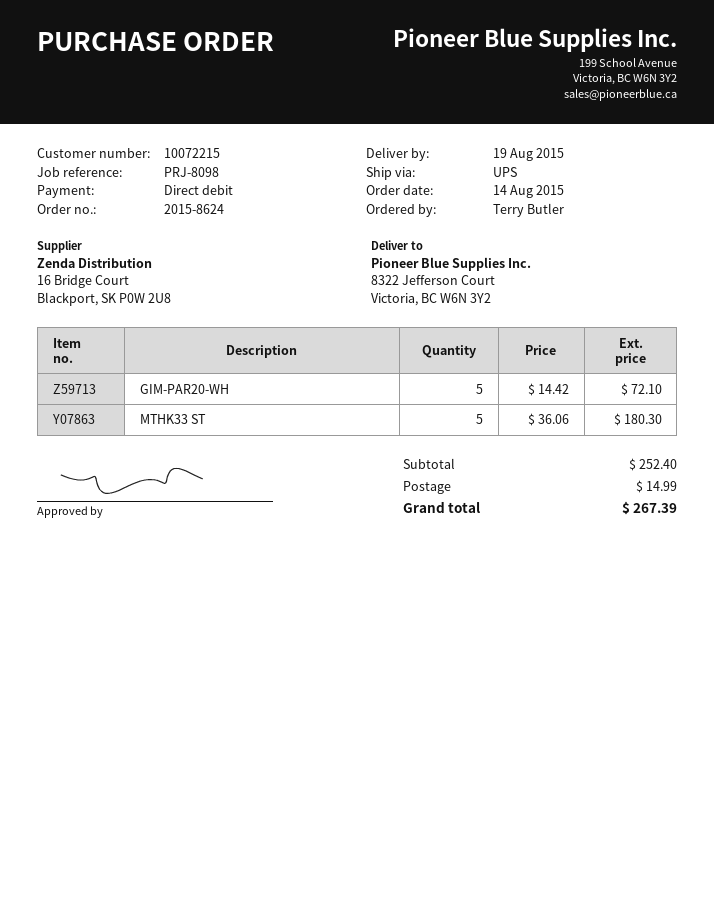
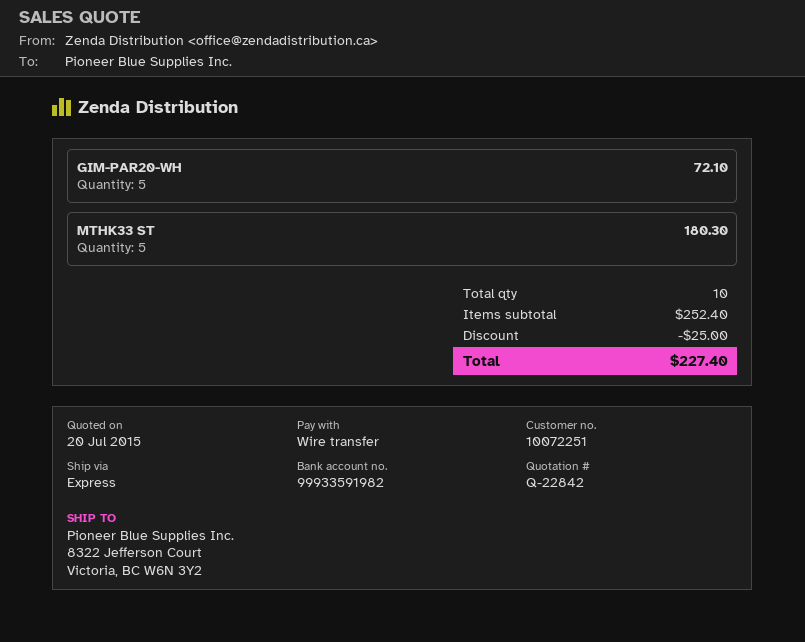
customer number: 10072215 -> 10072251
payment method: direct debit -> bank transfer
shipping method: UPS -> express
discount: none -> 25.00
shipping: 14.99 -> none
total: 267.39 -> 227.40

